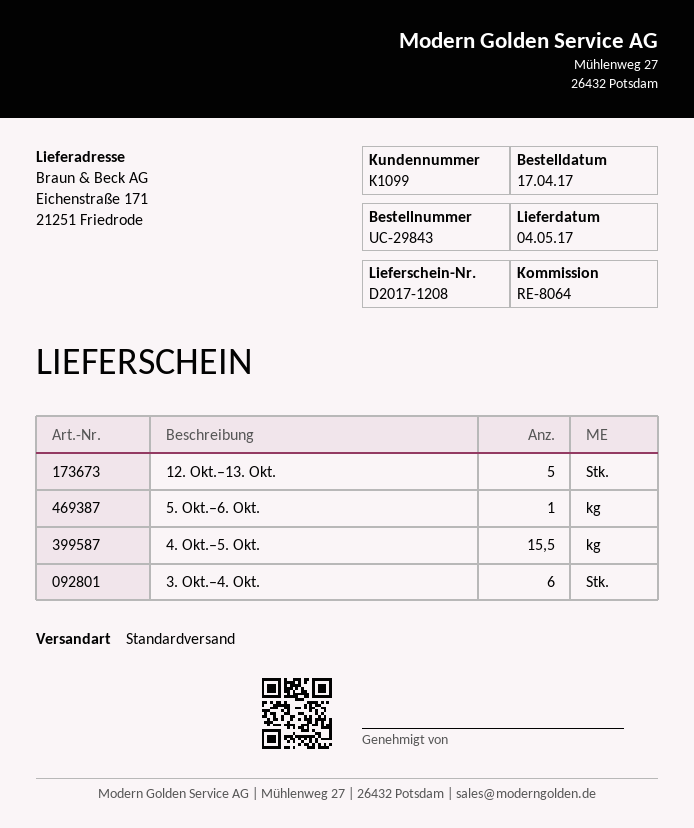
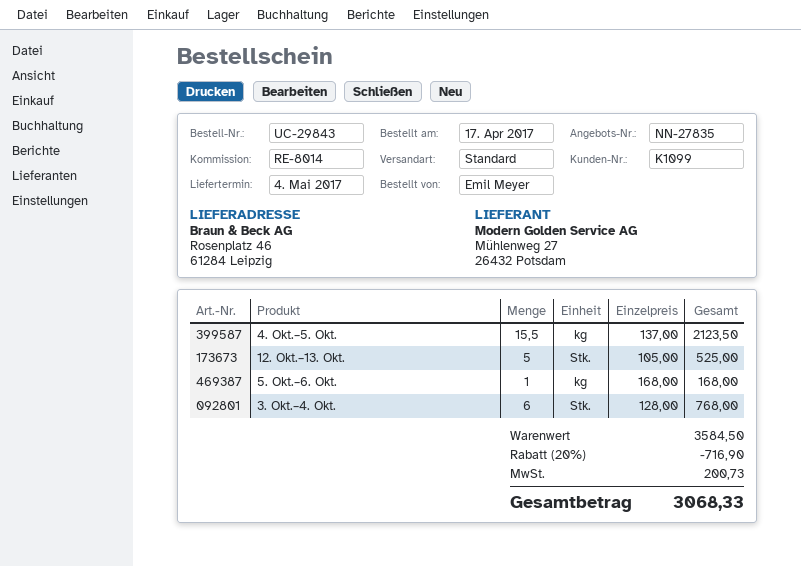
reference: RE-8064 -> RE-8014
ship to: Eichenstraße 171, 21251 Friedrode -> Rosenplatz 46, 61284 Leipzig

